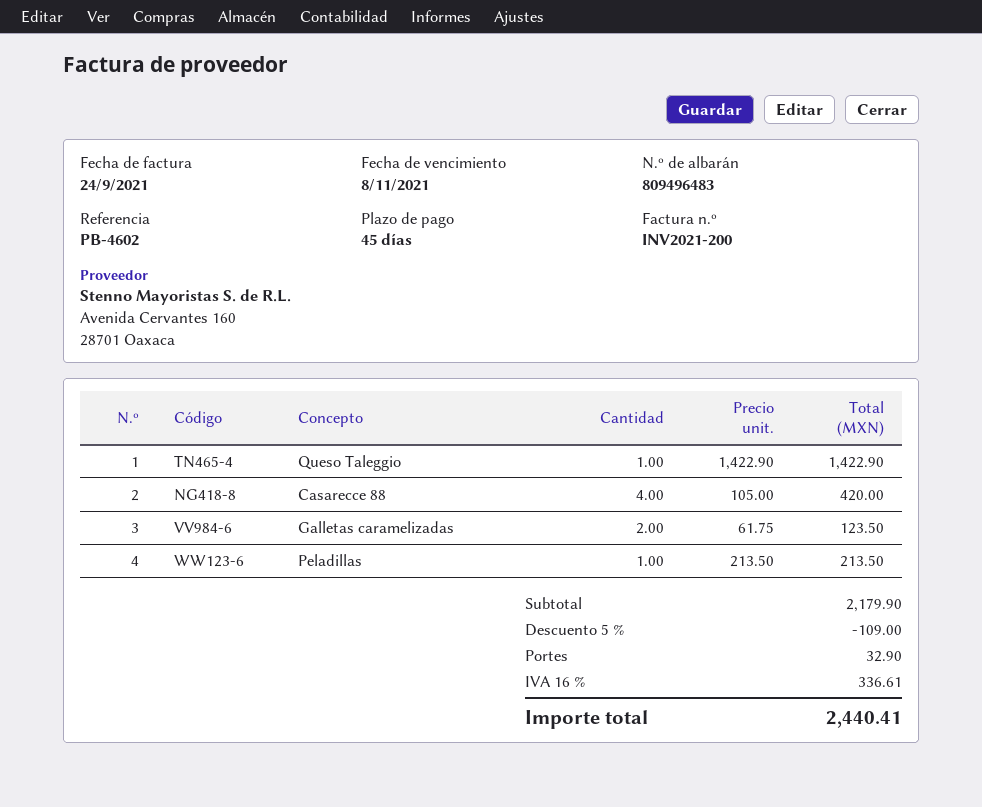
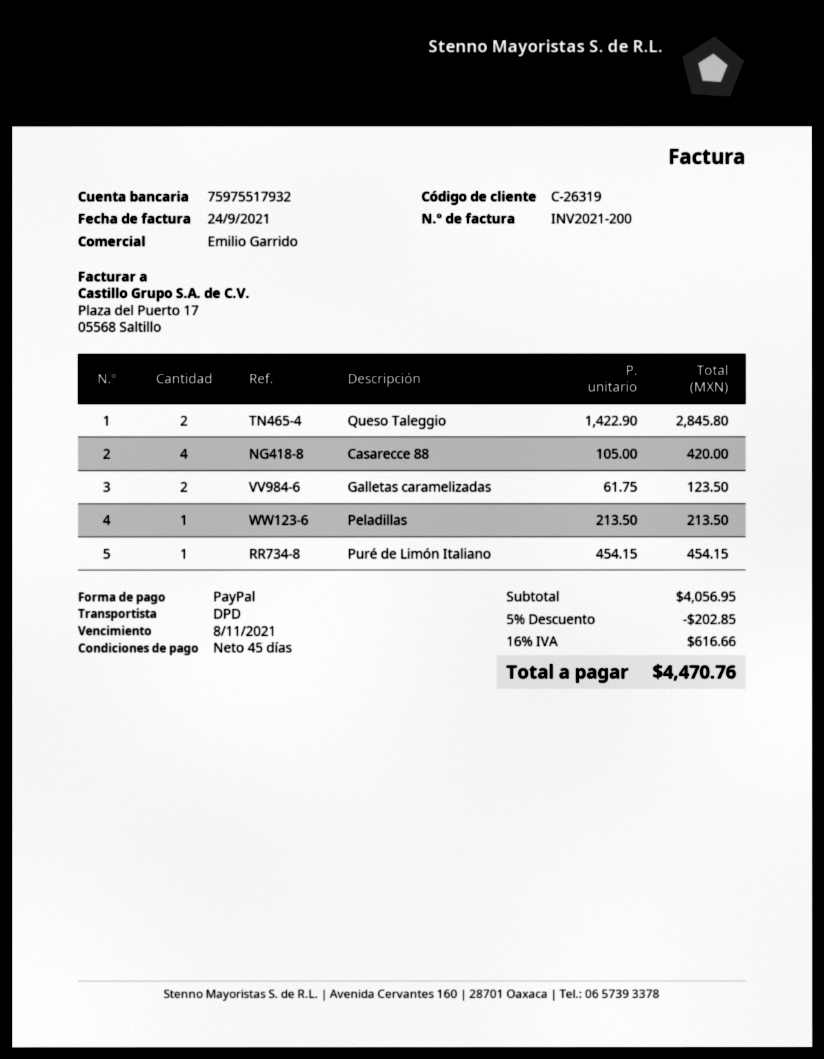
Queso Taleggio: 1 x 1422.90 = 1422.90 -> 2 x 1422.90 = 2845.80
Puré de Limón Italiano: none -> 1 x 454.15 = 454.15
subtotal: 2179.90 -> 4056.95
discount: 5% = 109.00 -> 5% = 202.85
shipping: 32.90 -> none
tax: 16% = 336.61 -> 16% = 616.66
total: 2440.41 -> 4470.76

